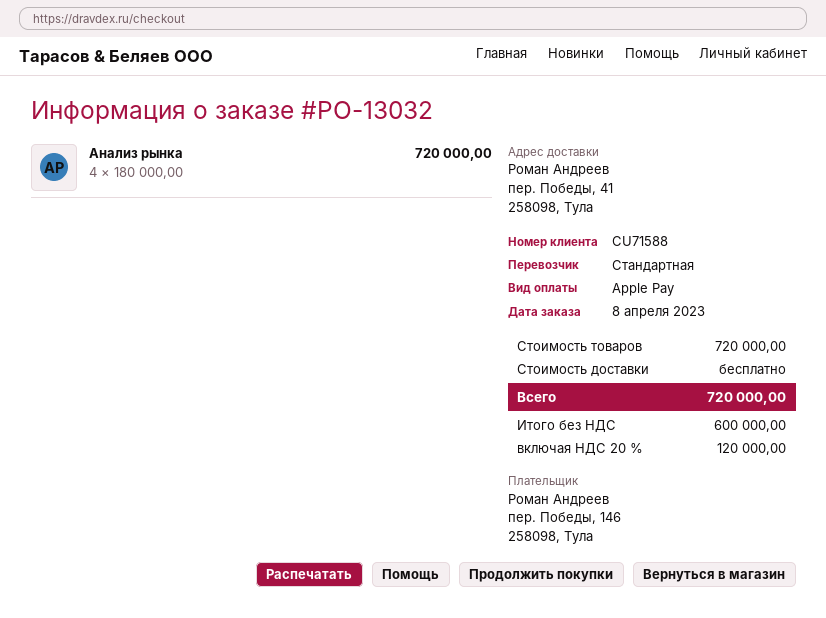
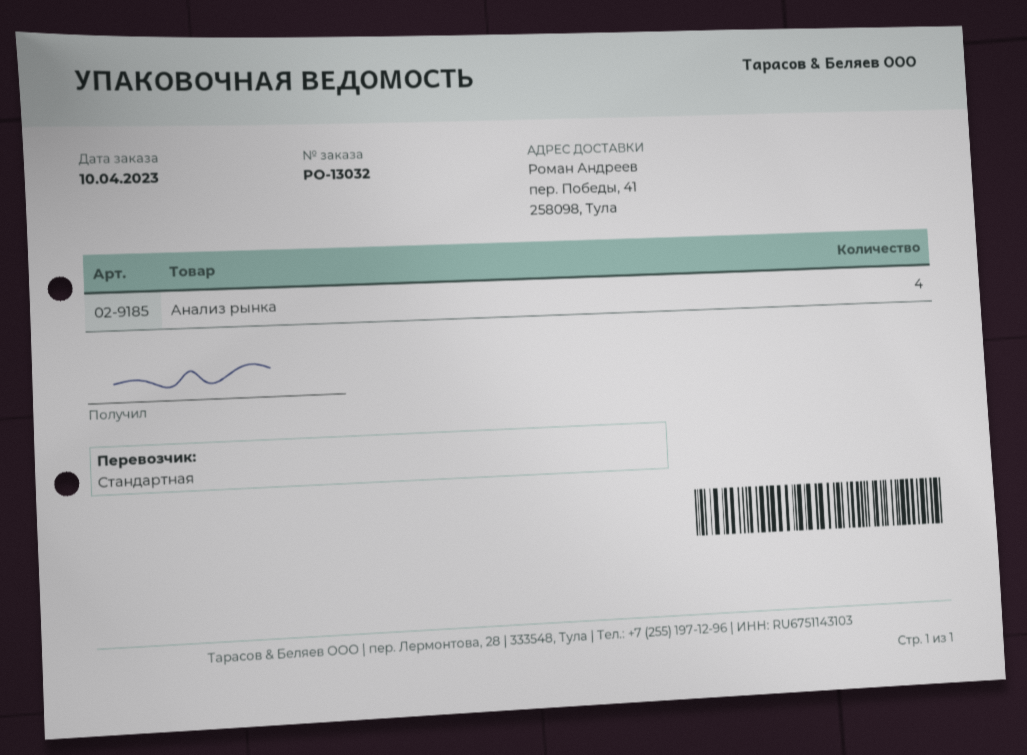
order date: 2023-04-08 -> 2023-04-10

